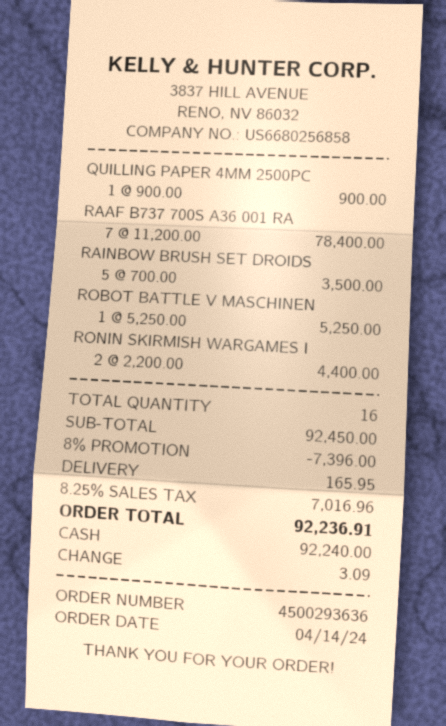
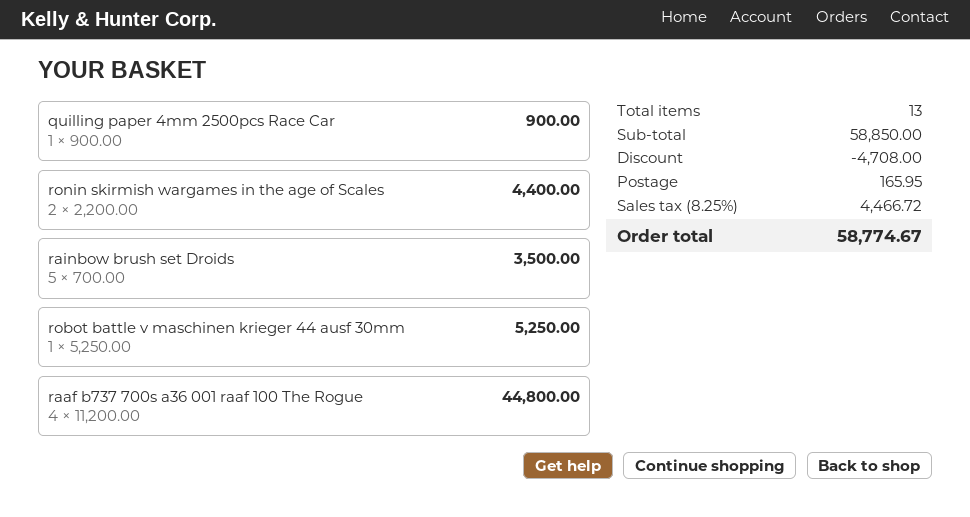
RAAF B737 700S A36 001 RA: 7 x 11200.00 = 78400.00 -> 4 x 11200.00 = 44800.00
total quantity: 16 -> 13
subtotal: 92450.00 -> 58850.00
discount: 7396.00 -> 4708.00
tax: 8.25% = 7016.96 -> 8.25% = 4466.72
total: 92236.91 -> 58774.67

